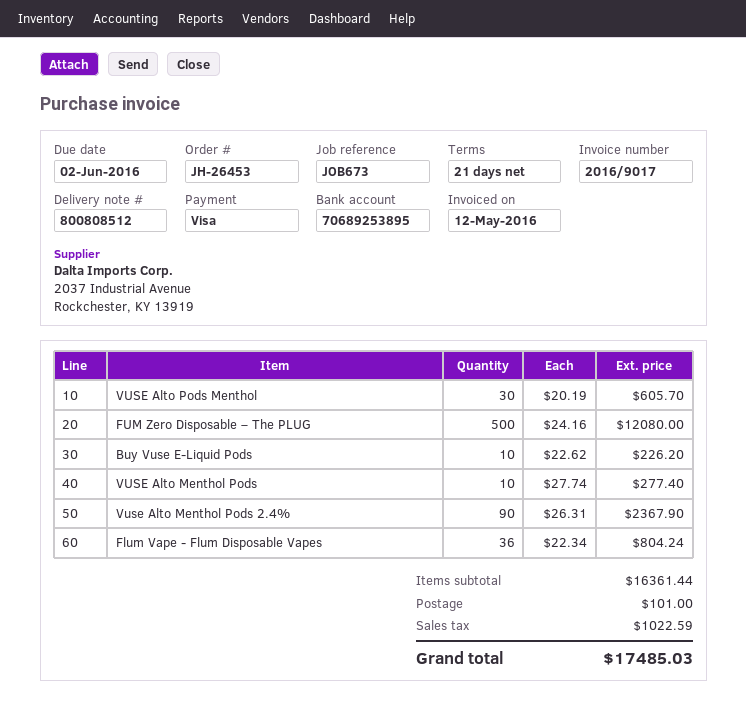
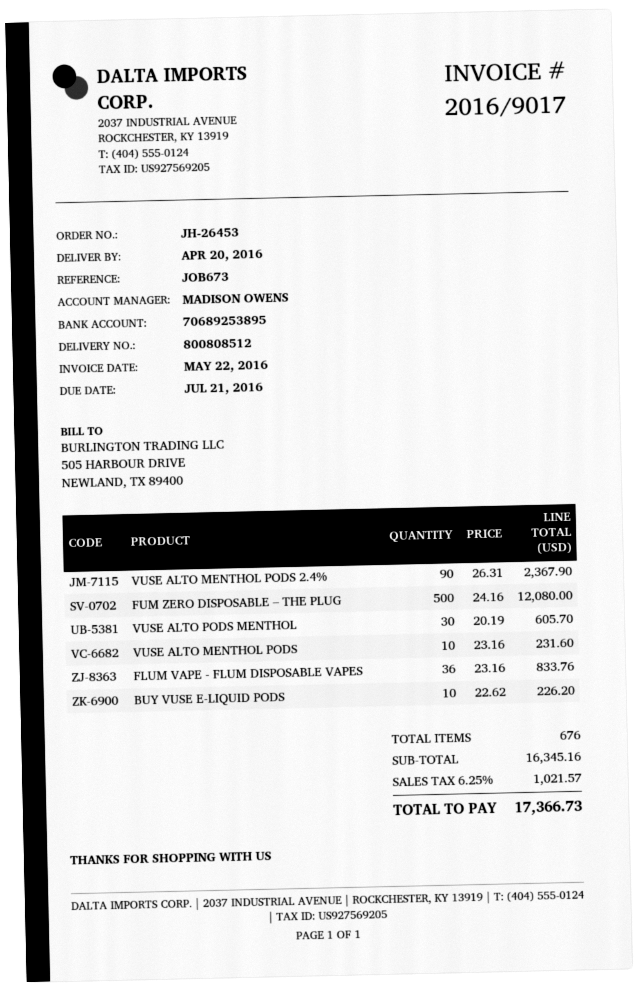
invoice date: 2016-05-12 -> 2016-05-22
due date: 2016-06-02 -> 2016-07-21
VUSE Alto Menthol Pods: 10 x 27.74 = 277.40 -> 10 x 23.16 = 231.60
Flum Vape - Flum Disposable Vapes: 36 x 22.34 = 804.24 -> 36 x 23.16 = 833.76
subtotal: 16361.44 -> 16345.16
shipping: 101.00 -> none
tax: 1022.59 -> 1021.57
total: 17485.03 -> 17366.73

